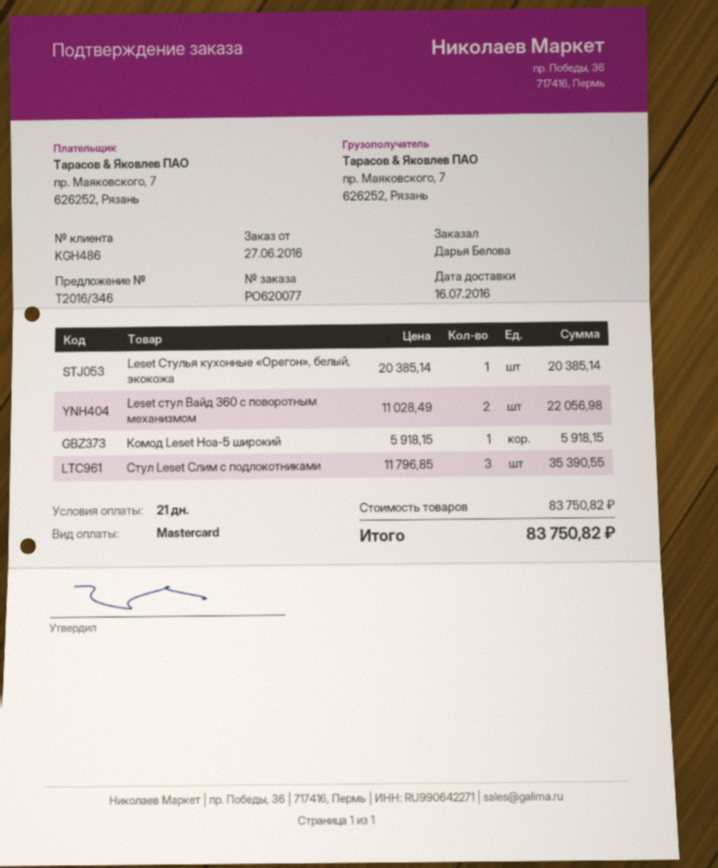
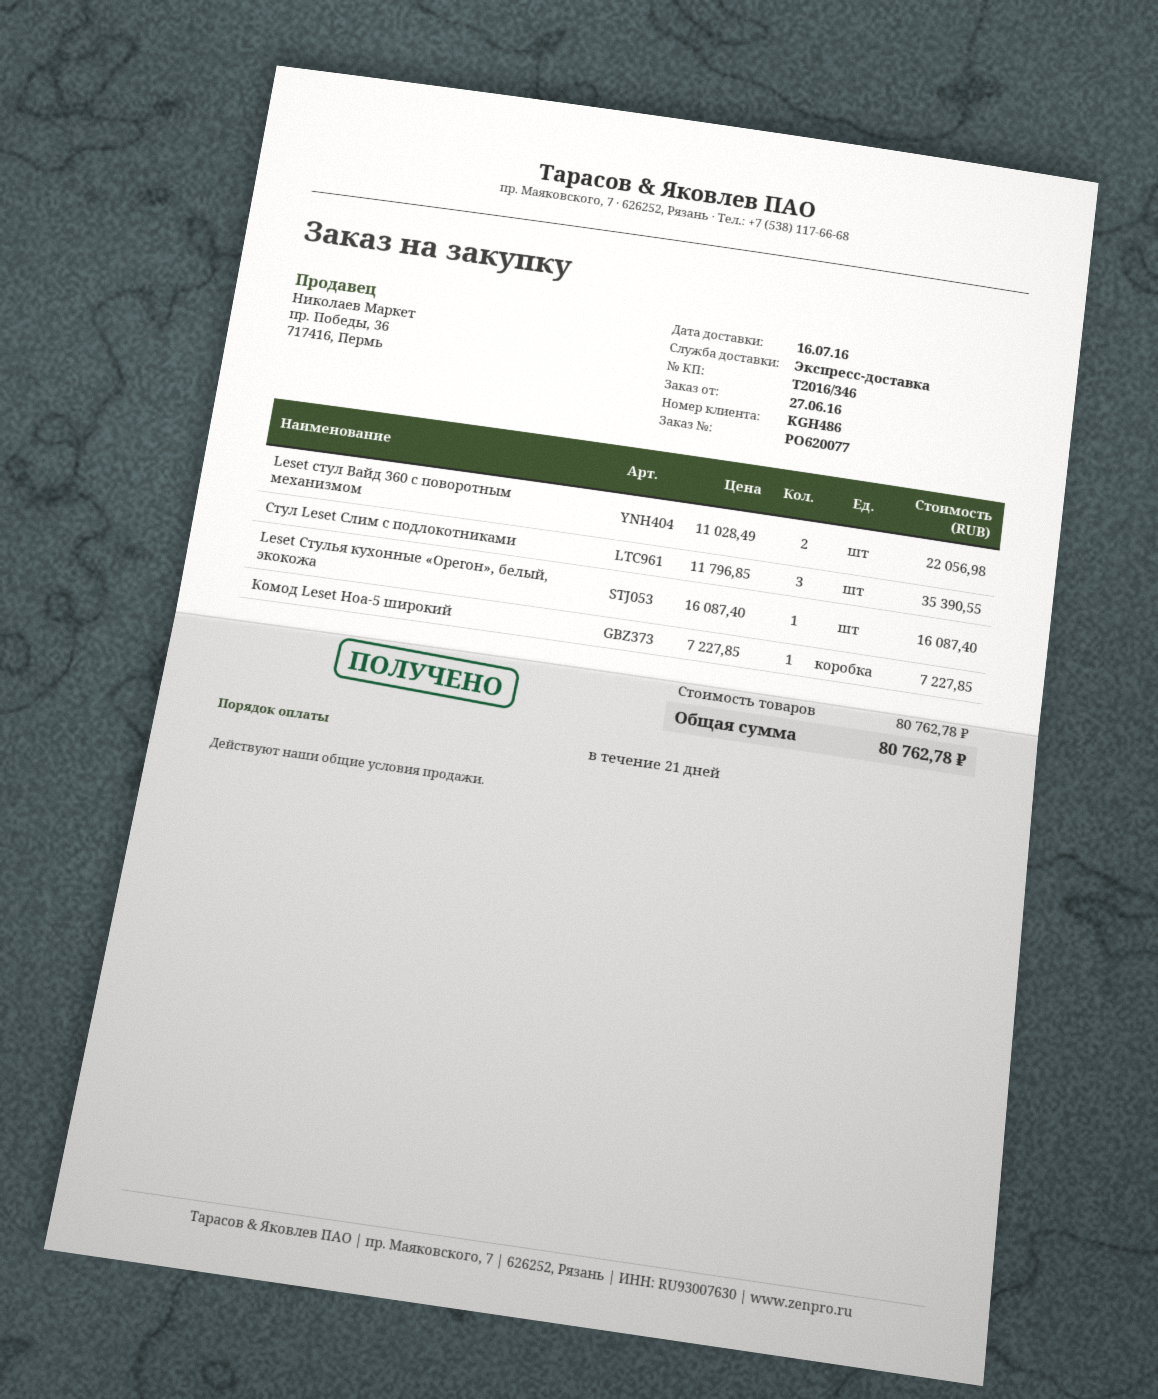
Leset Стулья кухонные «Орегон», белый, экокожа: 1 x 20385.14 = 20385.14 -> 1 x 16087.40 = 16087.40
Комод Leset Ноа-5 широкий: 1 x 5918.15 = 5918.15 -> 1 x 7227.85 = 7227.85
subtotal: 83750.82 -> 80762.78
total: 83750.82 -> 80762.78

